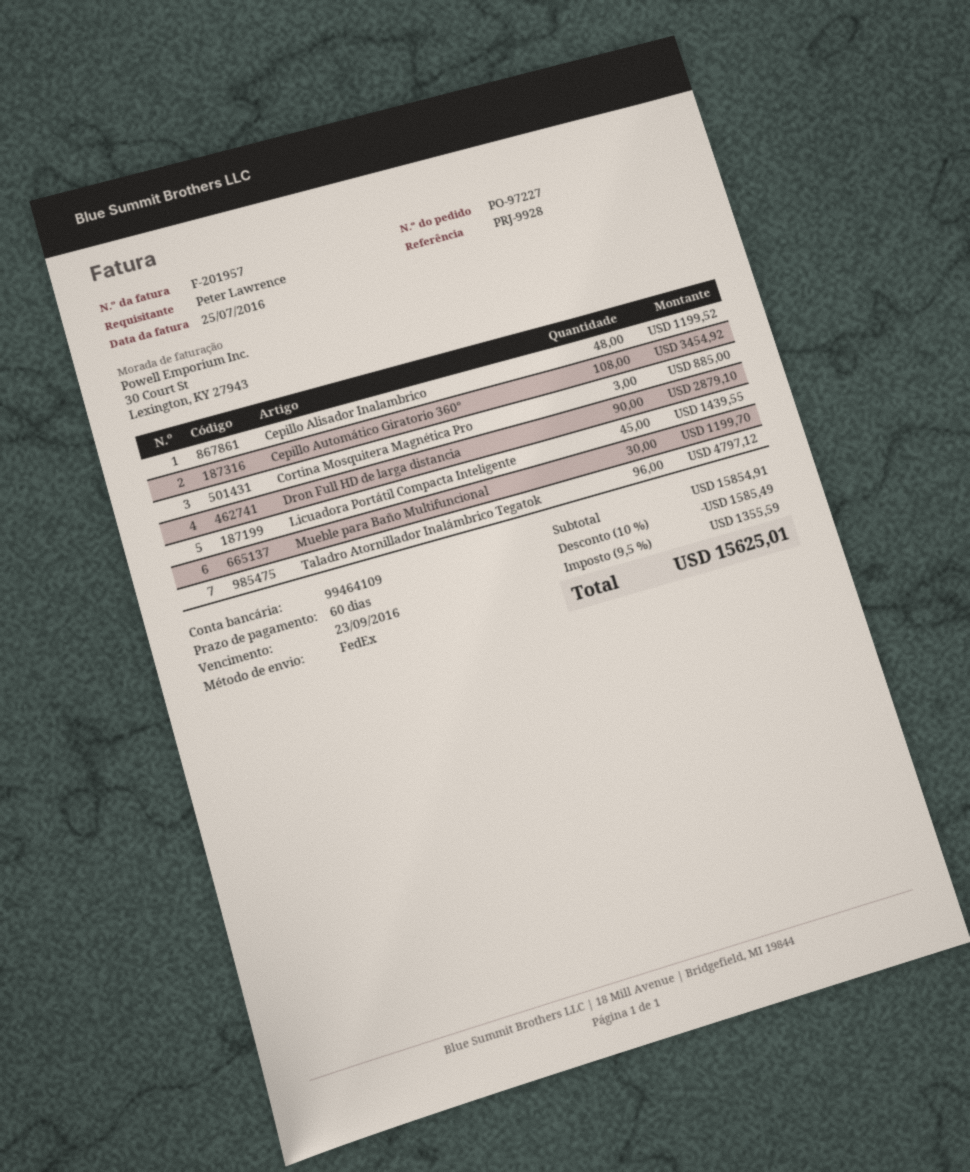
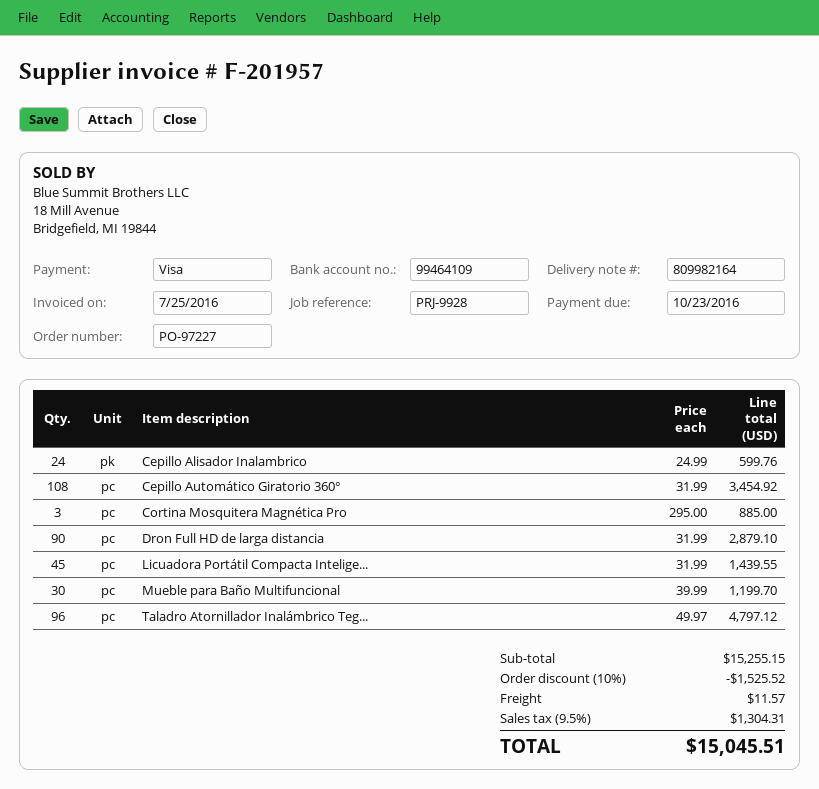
due date: 2016-09-23 -> 2016-10-23
Cepillo Alisador Inalambrico: 48 for 1199.52 -> 24 for 599.76
subtotal: 15854.91 -> 15255.15
discount: 10% = 1585.49 -> 10% = 1525.52
shipping: none -> 11.57
tax: 9.5% = 1355.59 -> 9.5% = 1304.31
total: 15625.01 -> 15045.51

